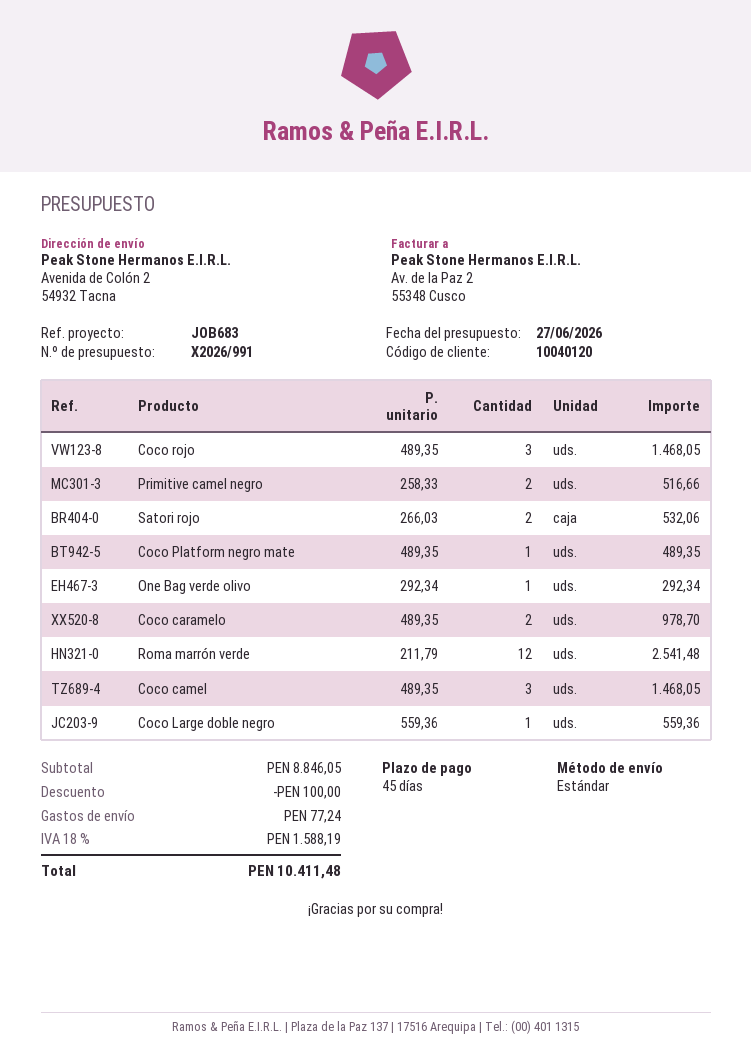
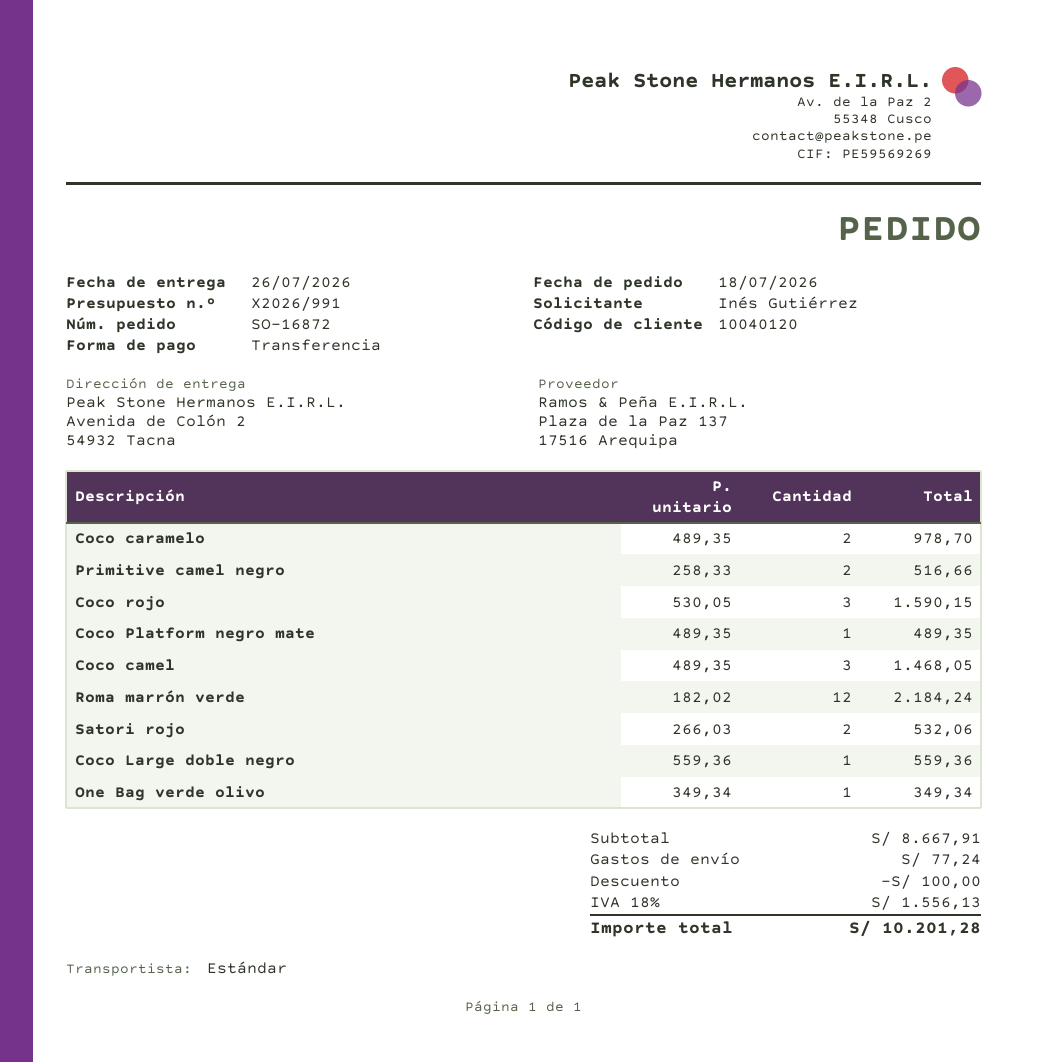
Coco rojo: 3 x 489.35 = 1468.05 -> 3 x 530.05 = 1590.15
One Bag verde olivo: 1 x 292.34 = 292.34 -> 1 x 349.34 = 349.34
Roma marrón verde: 12 x 211.79 = 2541.48 -> 12 x 182.02 = 2184.24
subtotal: 8846.05 -> 8667.91
tax: 18% = 1588.19 -> 18% = 1556.13
total: 10411.48 -> 10201.28

